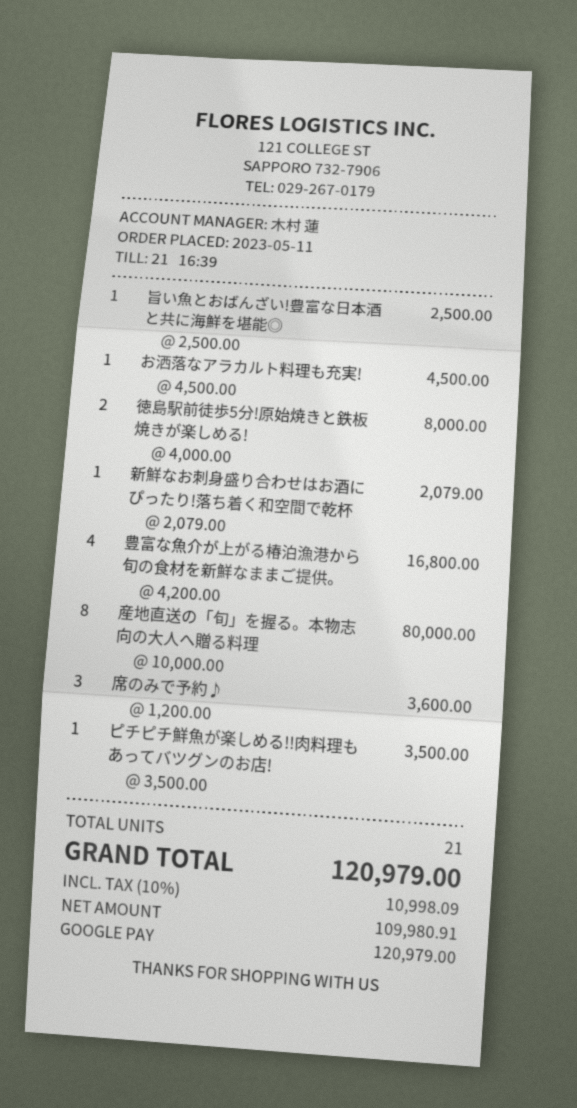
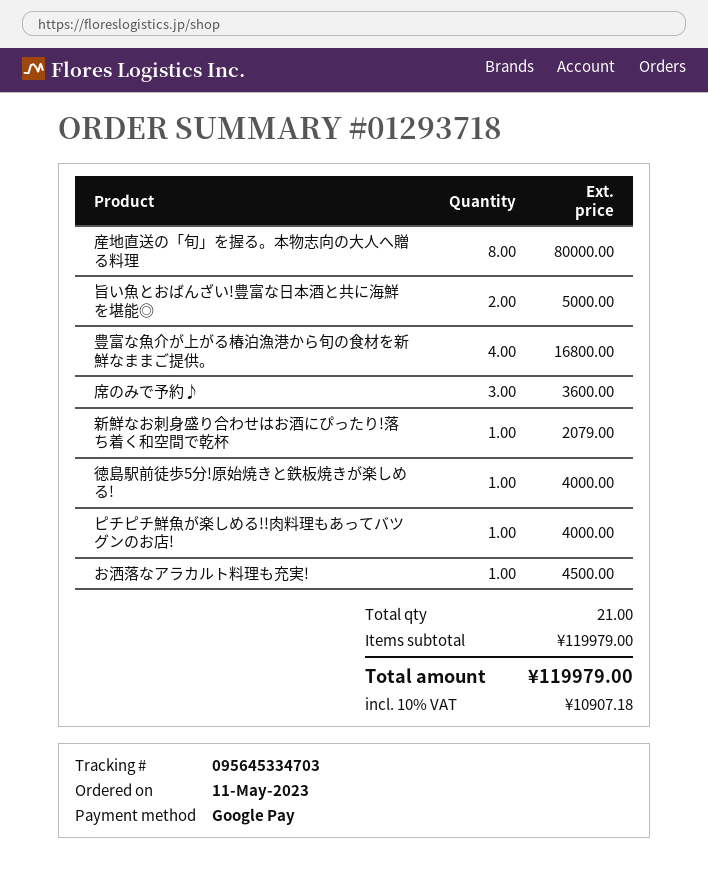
旨い魚とおばんざい!豊富な日本酒と共に海鮮を堪能◎: 1 for 2500.00 -> 2 for 5000.00
徳島駅前徒歩5分!原始焼きと鉄板焼きが楽しめる!: 2 for 8000.00 -> 1 for 4000.00
ピチピチ鮮魚が楽しめる!!肉料理もあってバツグンのお店!: 1 for 3500.00 -> 1 for 4000.00
tax: 10% = 10998.09 -> 10% = 10907.18
total: 120979.00 -> 119979.00

